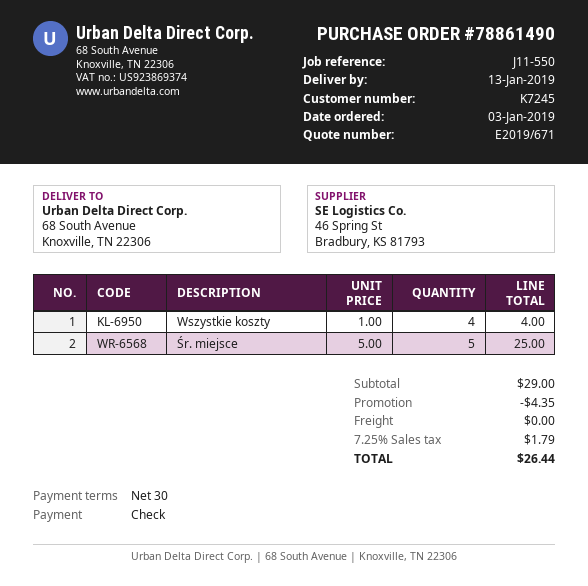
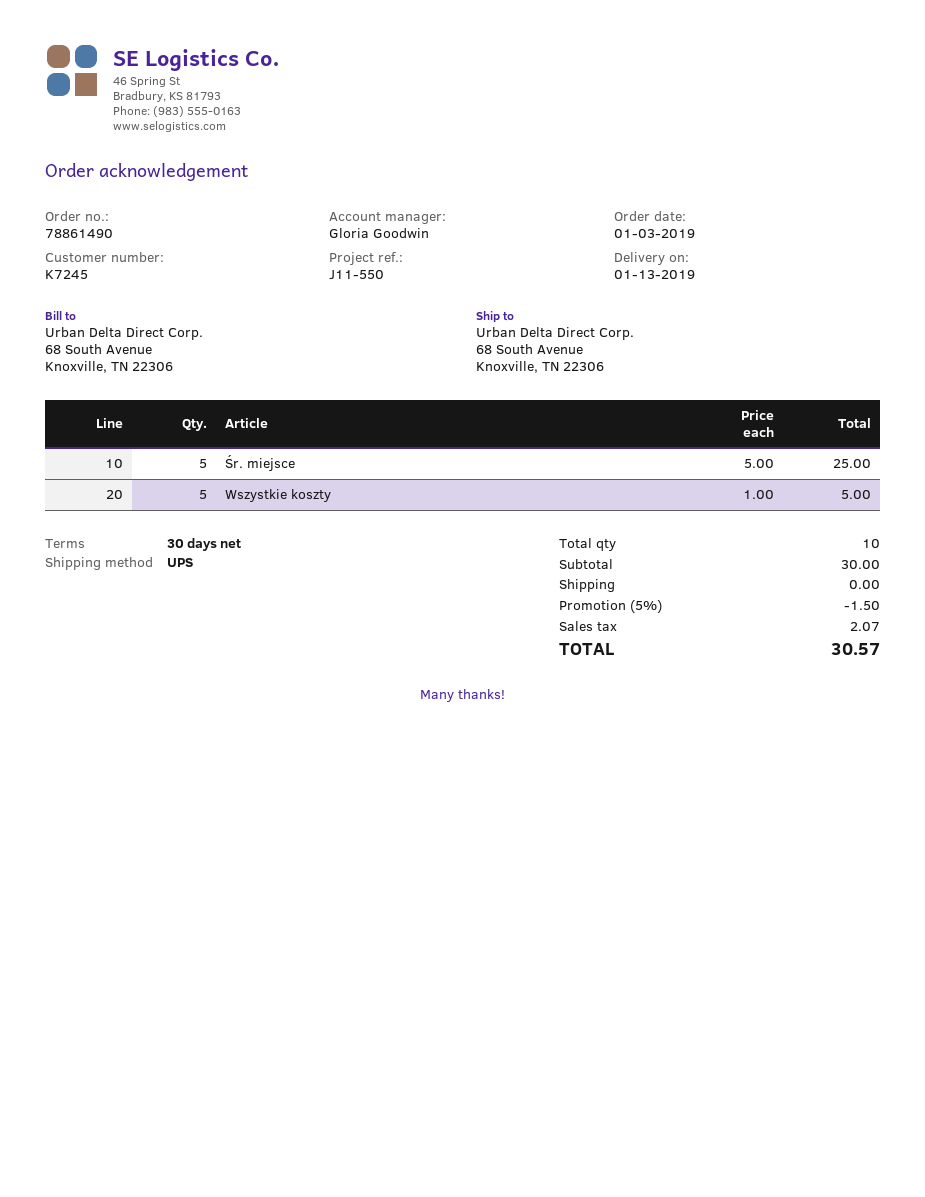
Wszystkie koszty: 4 x 1.00 = 4.00 -> 5 x 1.00 = 5.00
subtotal: 29.00 -> 30.00
discount: 4.35 -> 1.50
tax: 1.79 -> 2.07
total: 26.44 -> 30.57

